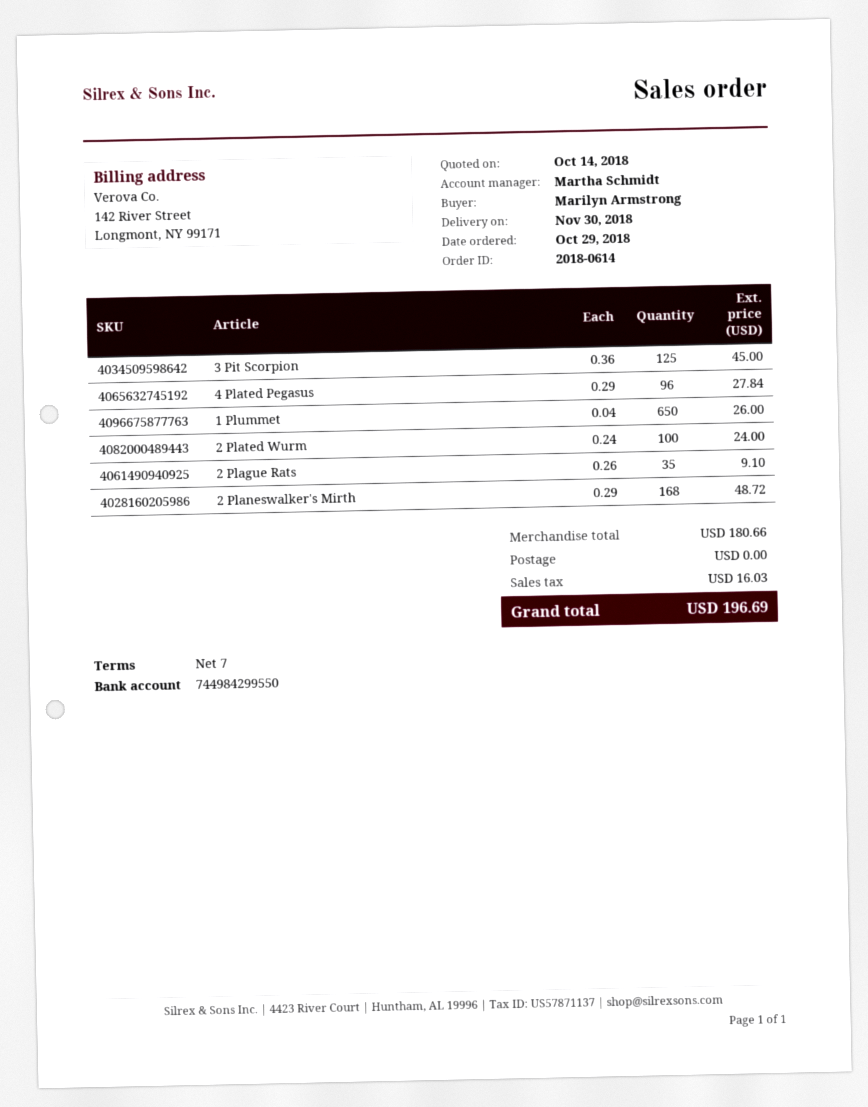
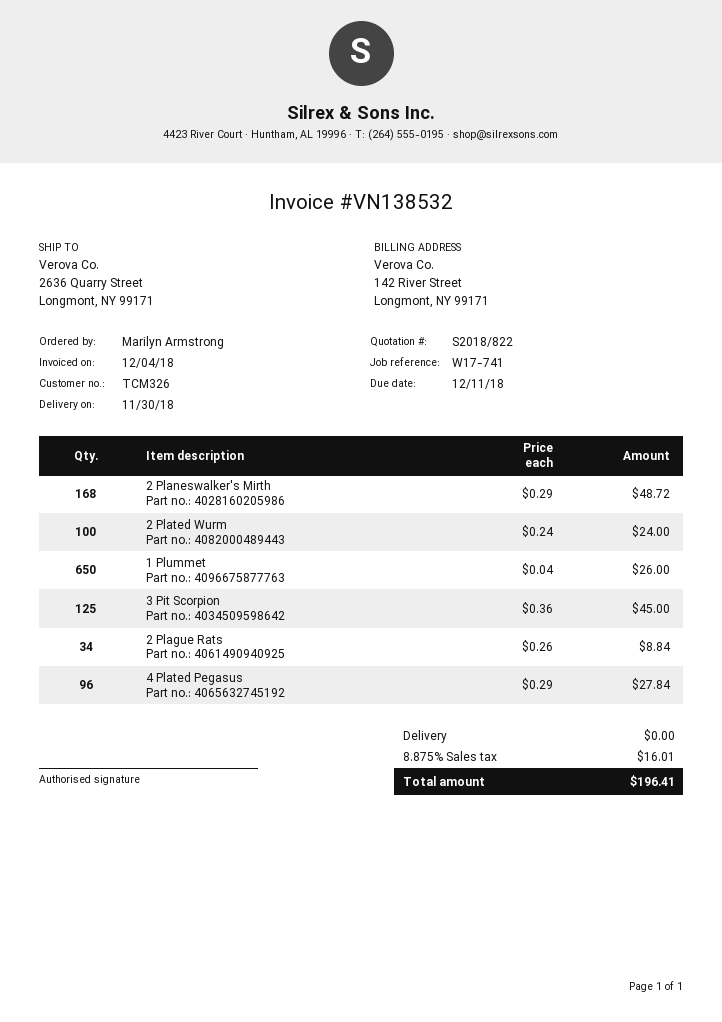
2 Plague Rats: 35 x 0.26 = 9.10 -> 34 x 0.26 = 8.84
tax: 16.03 -> 16.01
total: 196.69 -> 196.41

